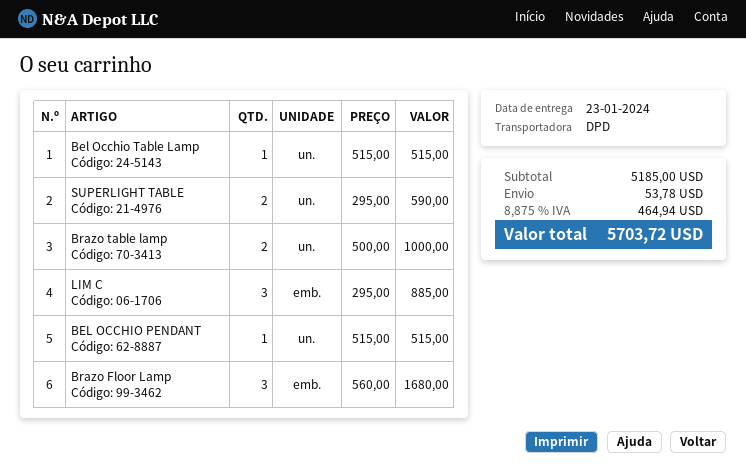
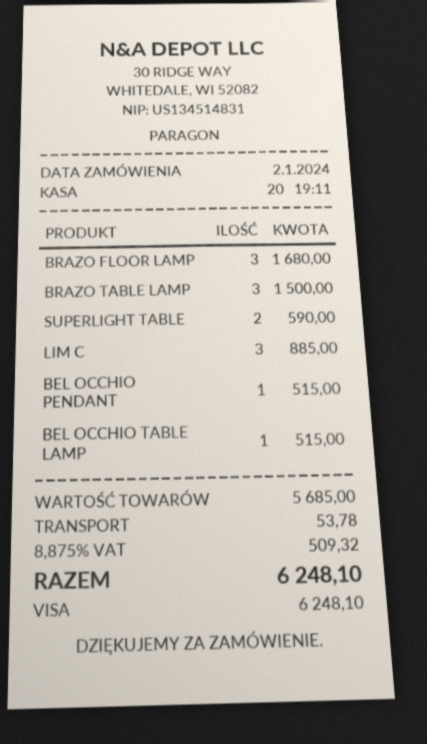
Brazo table lamp: 2 for 1000.00 -> 3 for 1500.00
subtotal: 5185.00 -> 5685.00
tax: 8.875% = 464.94 -> 8.875% = 509.32
total: 5703.72 -> 6248.10

